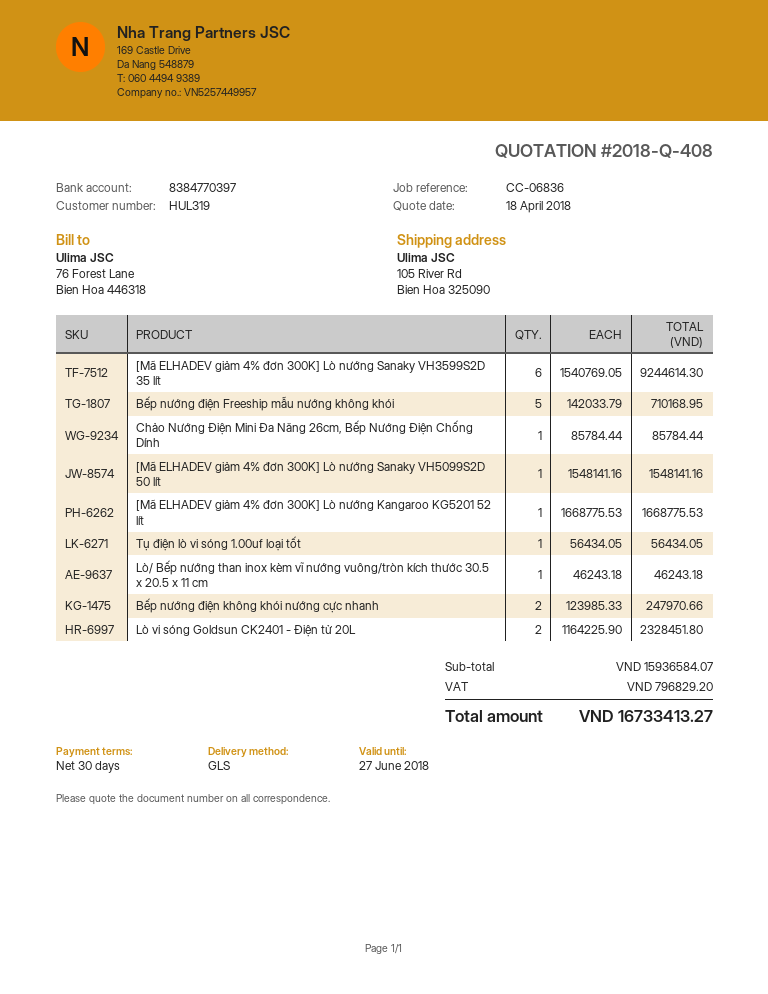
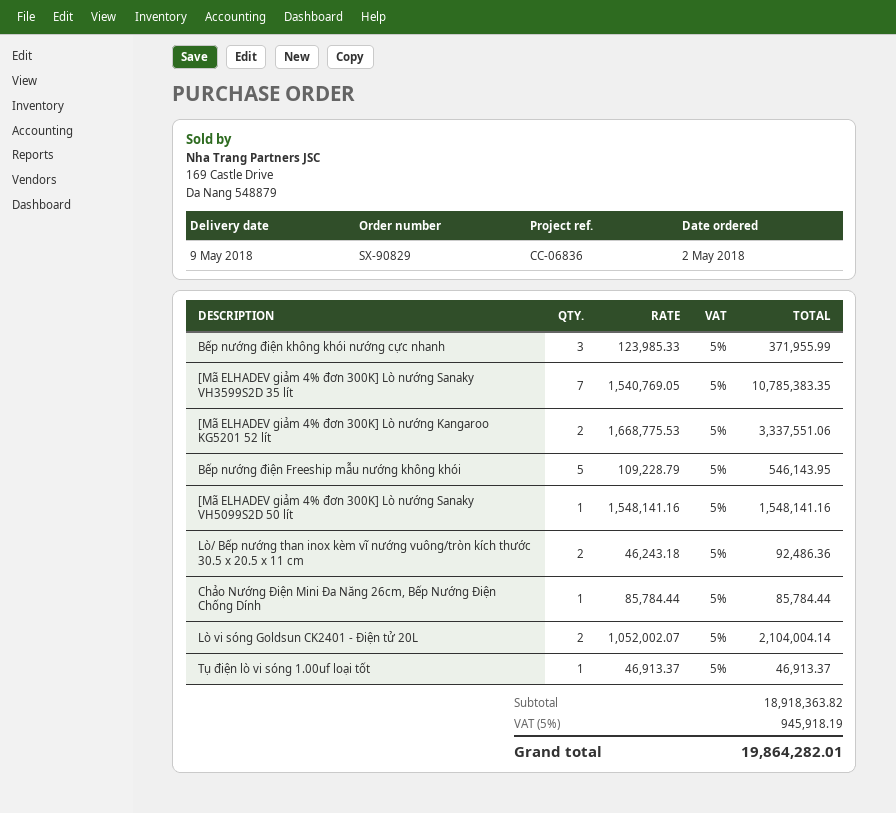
[Mã ELHADEV giảm 4% đơn 300K] Lò nướng Sanaky VH3599S2D 35 lít: 6 x 1540769.05 = 9244614.30 -> 7 x 1540769.05 = 10785383.35
Bếp nướng điện Freeship mẫu nướng không khói: 5 x 142033.79 = 710168.95 -> 5 x 109228.79 = 546143.95
[Mã ELHADEV giảm 4% đơn 300K] Lò nướng Kangaroo KG5201 52 lít: 1 x 1668775.53 = 1668775.53 -> 2 x 1668775.53 = 3337551.06
Tụ điện lò vi sóng 1.00uf loại tốt: 1 x 56434.05 = 56434.05 -> 1 x 46913.37 = 46913.37
Lò/ Bếp nướng than inox kèm vĩ nướng vuông/tròn kích thước 30.5 x 20.5 x 11 cm: 1 x 46243.18 = 46243.18 -> 2 x 46243.18 = 92486.36
Bếp nướng điện không khói nướng cực nhanh: 2 x 123985.33 = 247970.66 -> 3 x 123985.33 = 371955.99
Lò vi sóng Goldsun CK2401 - Điện tử 20L: 2 x 1164225.90 = 2328451.80 -> 2 x 1052002.07 = 2104004.14
subtotal: 15936584.07 -> 18918363.82
tax: 796829.20 -> 945918.19
total: 16733413.27 -> 19864282.01

